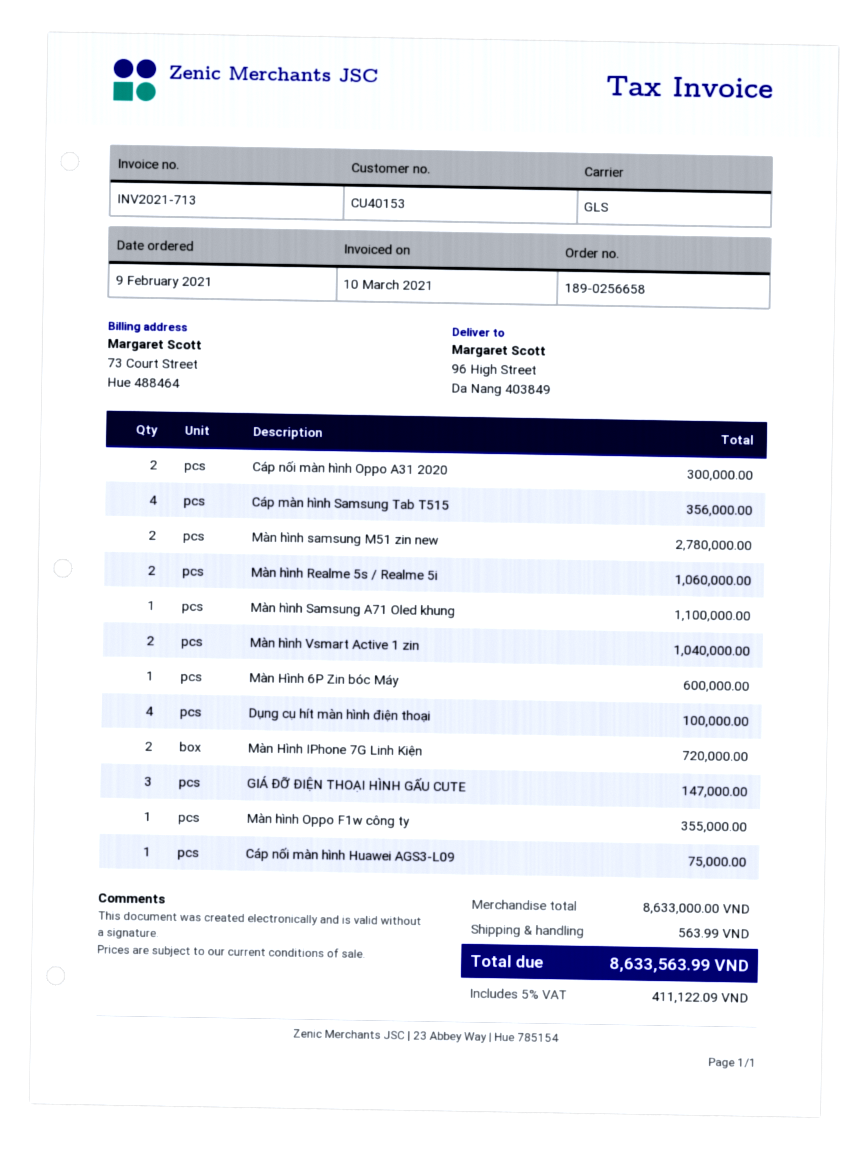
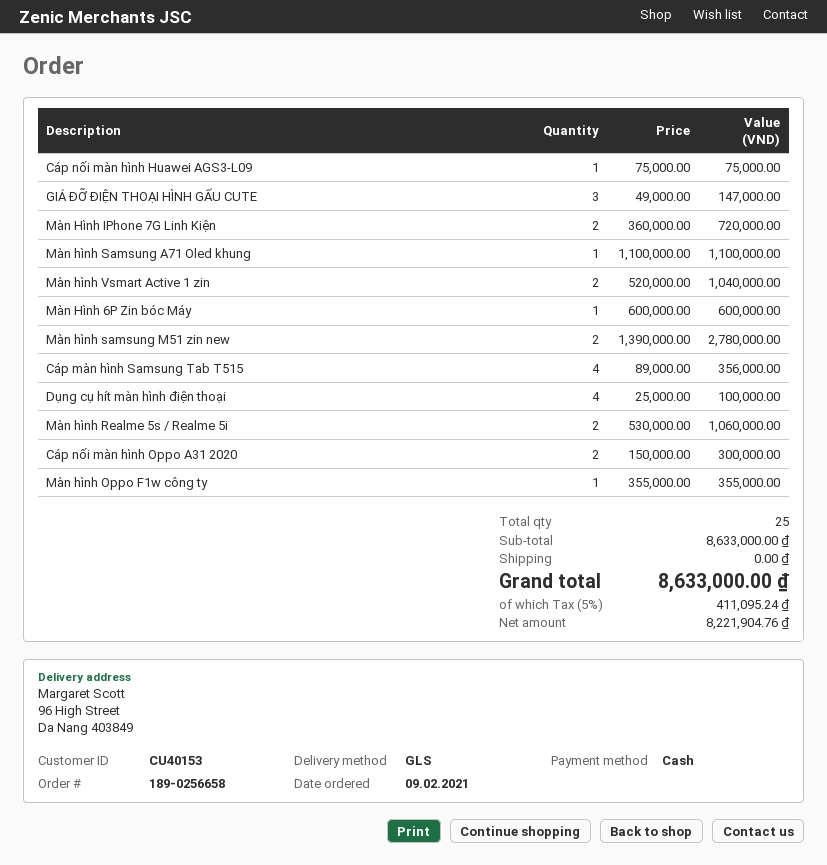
shipping: 563.99 -> 0.00
tax: 5% = 411122.09 -> 5% = 411095.24
total: 8633563.99 -> 8633000.00

